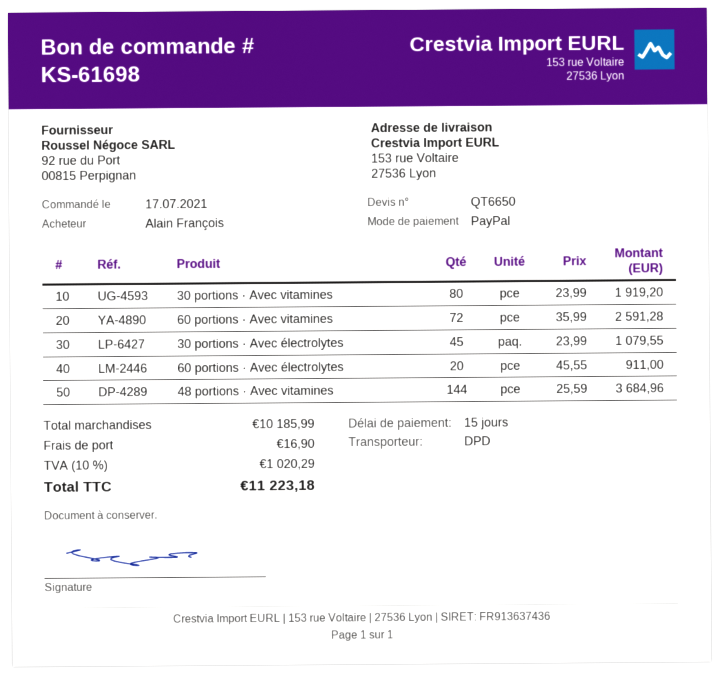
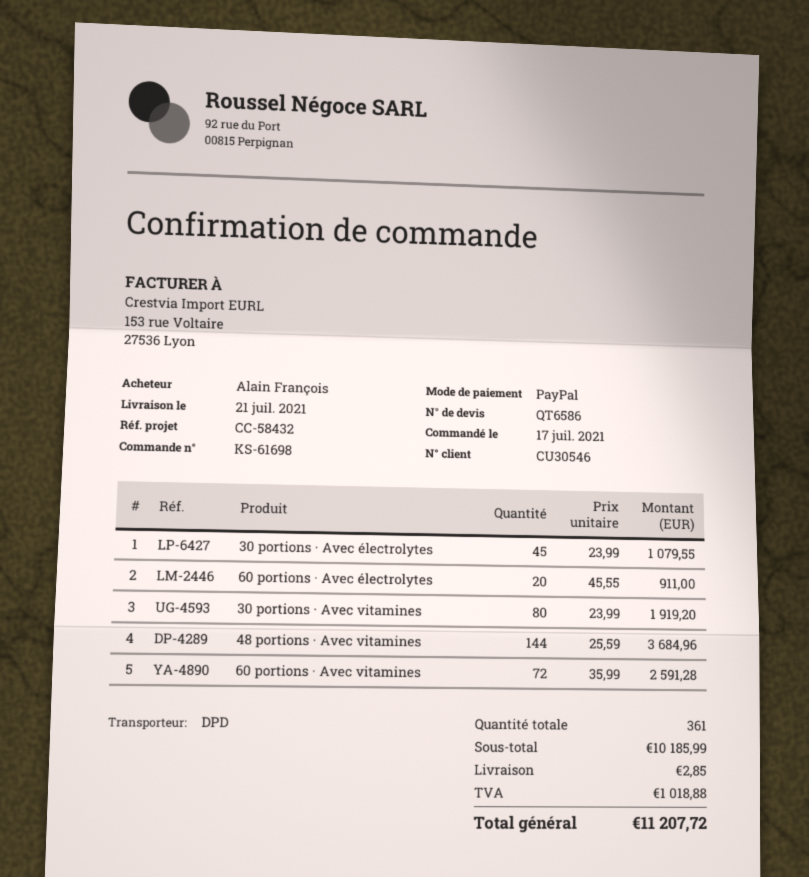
quote number: QT6650 -> QT6586
shipping: 16.90 -> 2.85
tax: 1020.29 -> 1018.88
total: 11223.18 -> 11207.72

